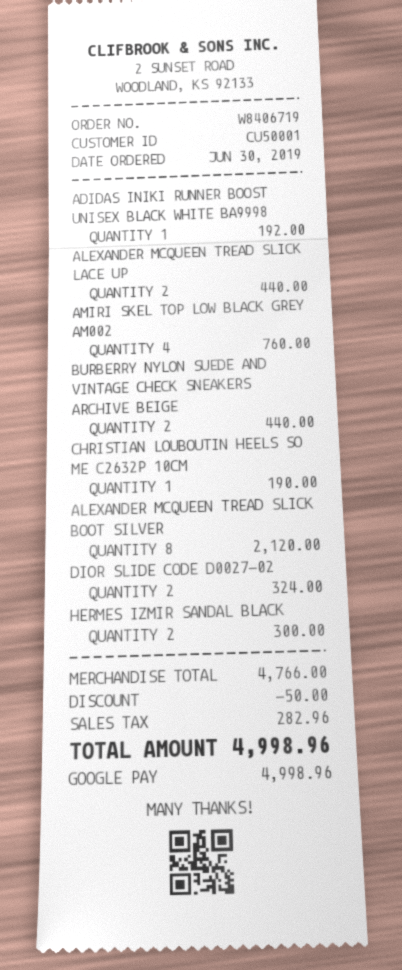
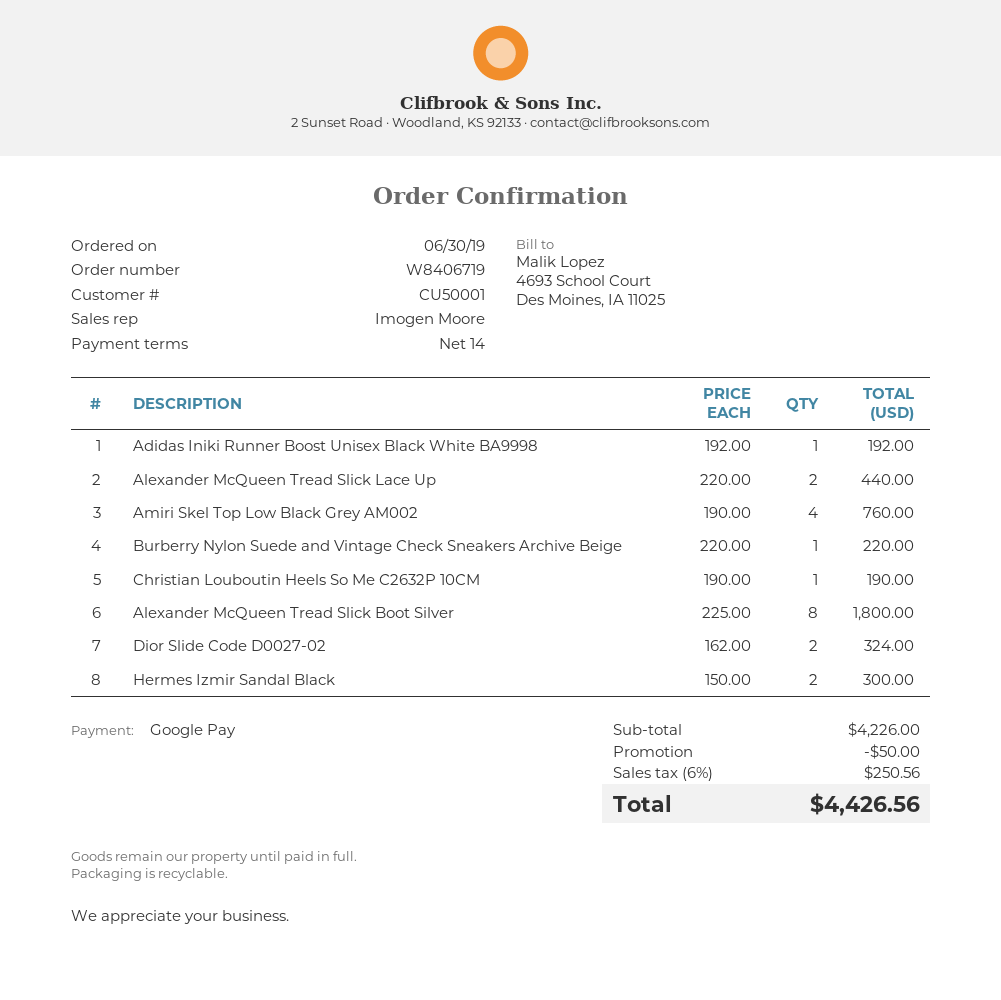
BURBERRY NYLON SUEDE AND VINTAGE CHECK SNEAKERS ARCHIVE BEIGE: 2 for 440.00 -> 1 for 220.00
ALEXANDER MCQUEEN TREAD SLICK BOOT SILVER: 8 for 2120.00 -> 8 for 1800.00
subtotal: 4766.00 -> 4226.00
tax: 282.96 -> 250.56
total: 4998.96 -> 4426.56

